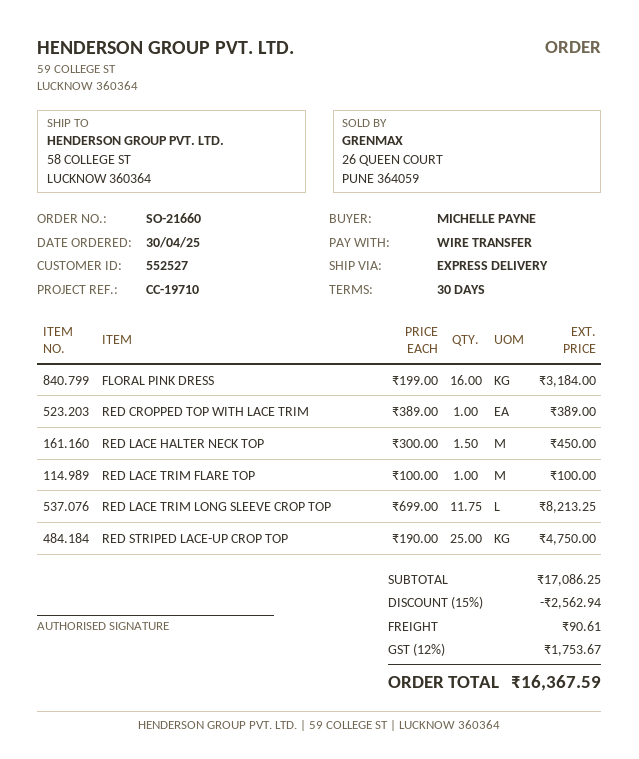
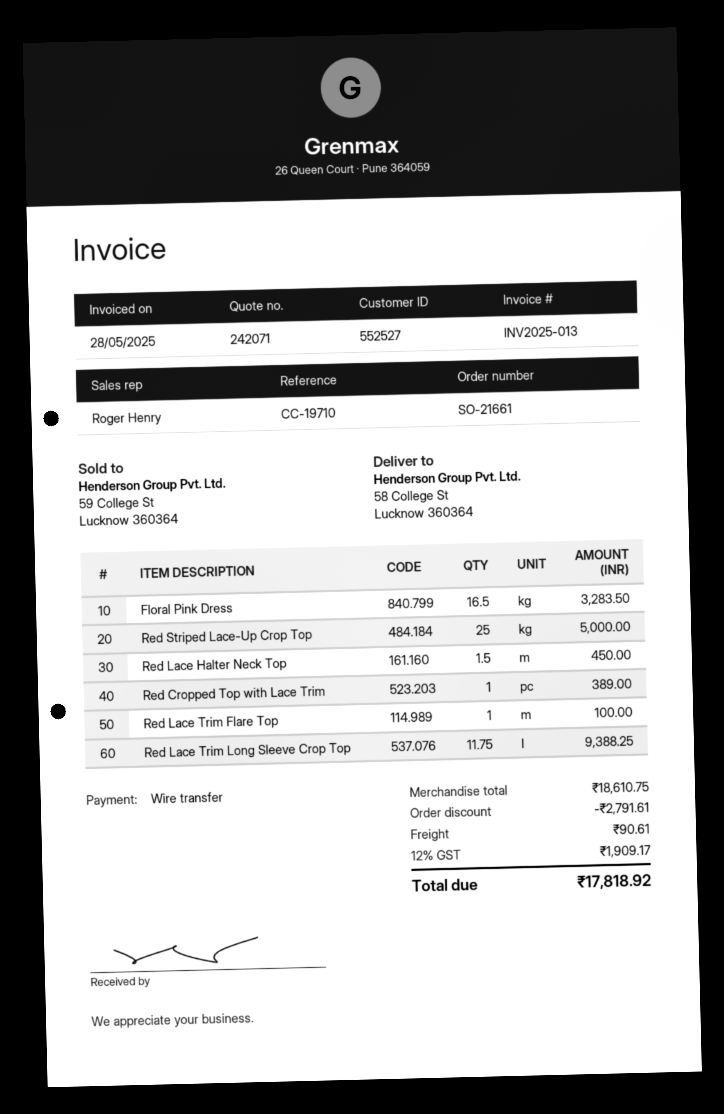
order number: SO-21660 -> SO-21661
FLORAL PINK DRESS: 16 for 3184.00 -> 16.5 for 3283.50
RED LACE TRIM LONG SLEEVE CROP TOP: 11.75 for 8213.25 -> 11.75 for 9388.25
RED STRIPED LACE-UP CROP TOP: 25 for 4750.00 -> 25 for 5000.00
subtotal: 17086.25 -> 18610.75
discount: 2562.94 -> 2791.61
tax: 12% = 1753.67 -> 12% = 1909.17
total: 16367.59 -> 17818.92

